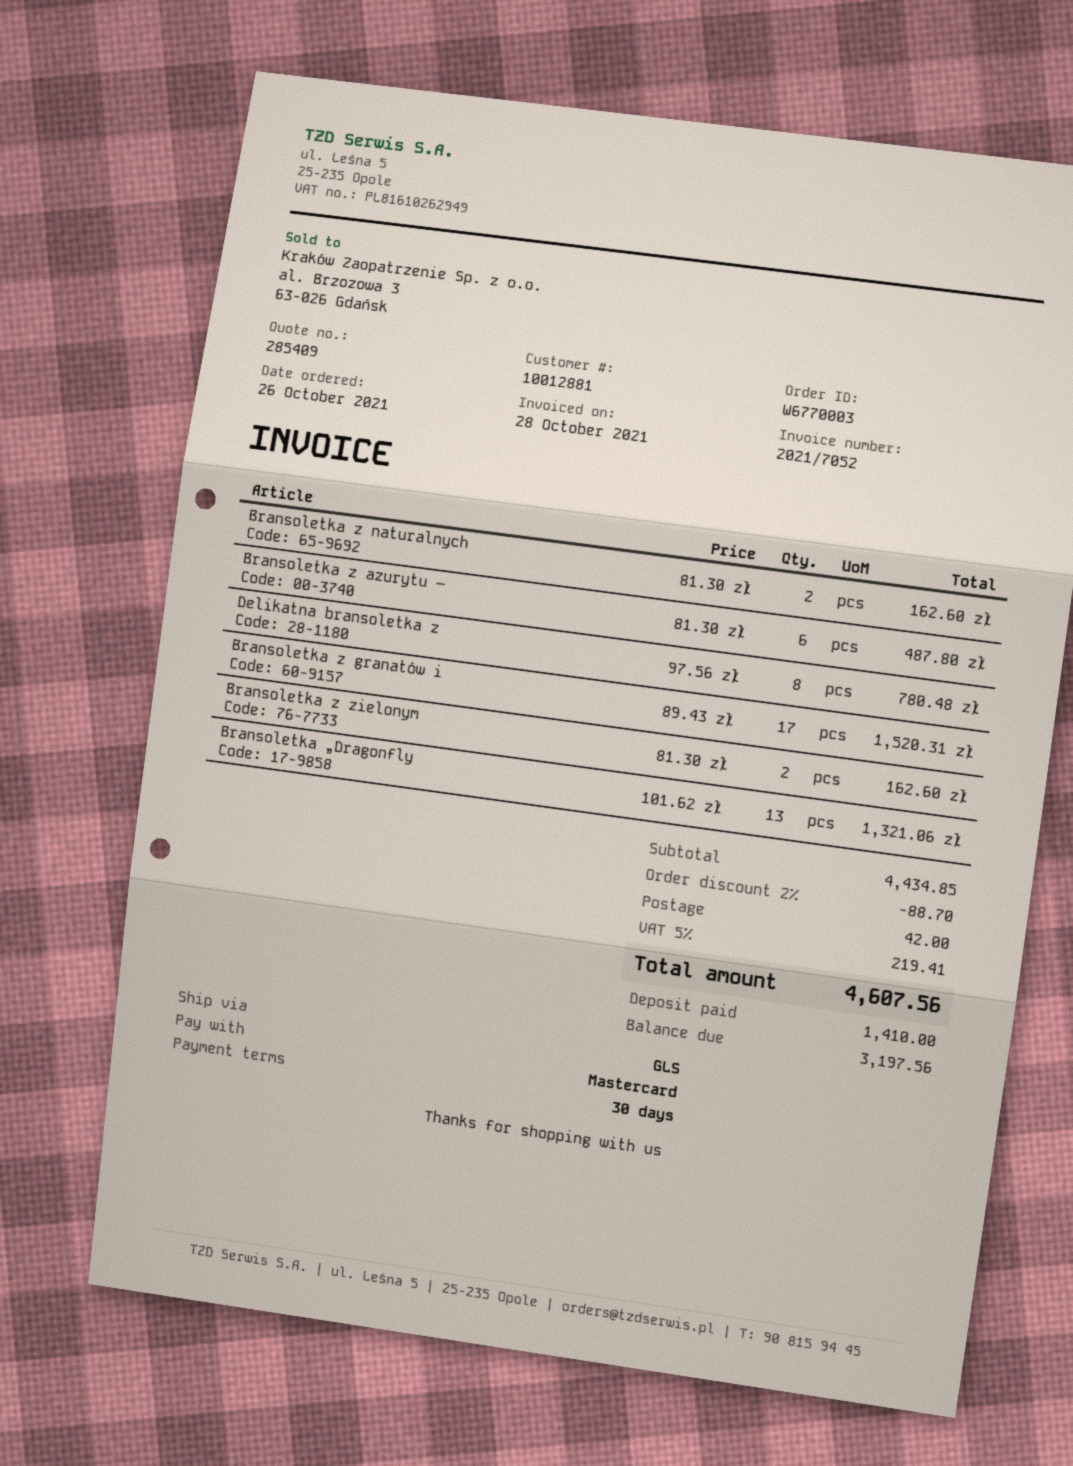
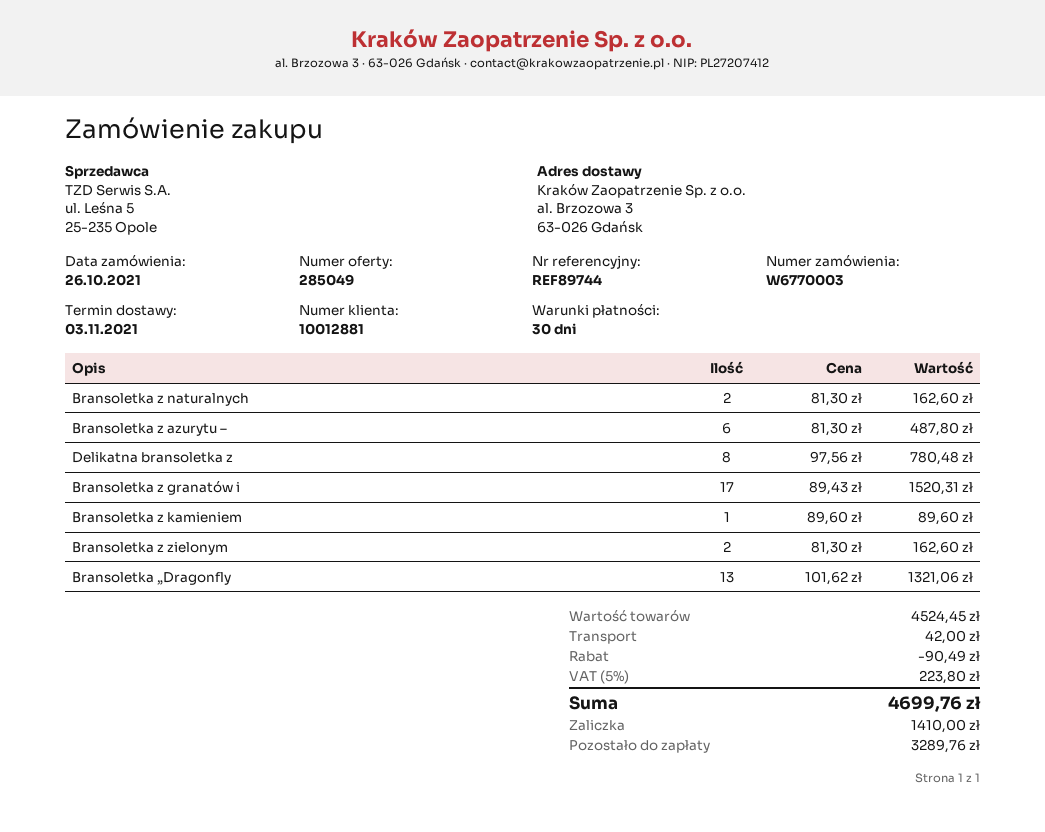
quote number: 285409 -> 285049
Bransoletka z kamieniem: none -> 1 x 89.60 = 89.60
subtotal: 4434.85 -> 4524.45
discount: 88.70 -> 90.49
tax: 5% = 219.41 -> 5% = 223.80
total: 4607.56 -> 4699.76
balance: 3197.56 -> 3289.76

